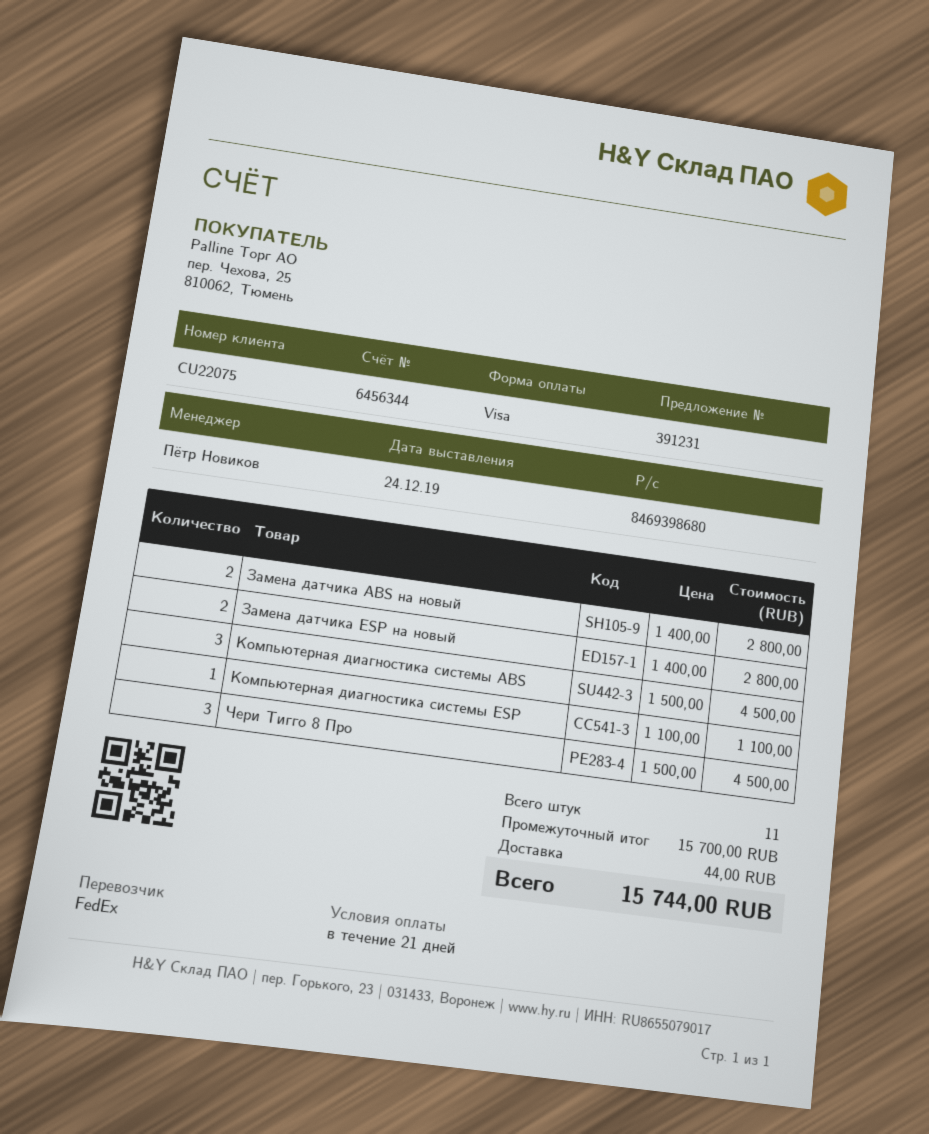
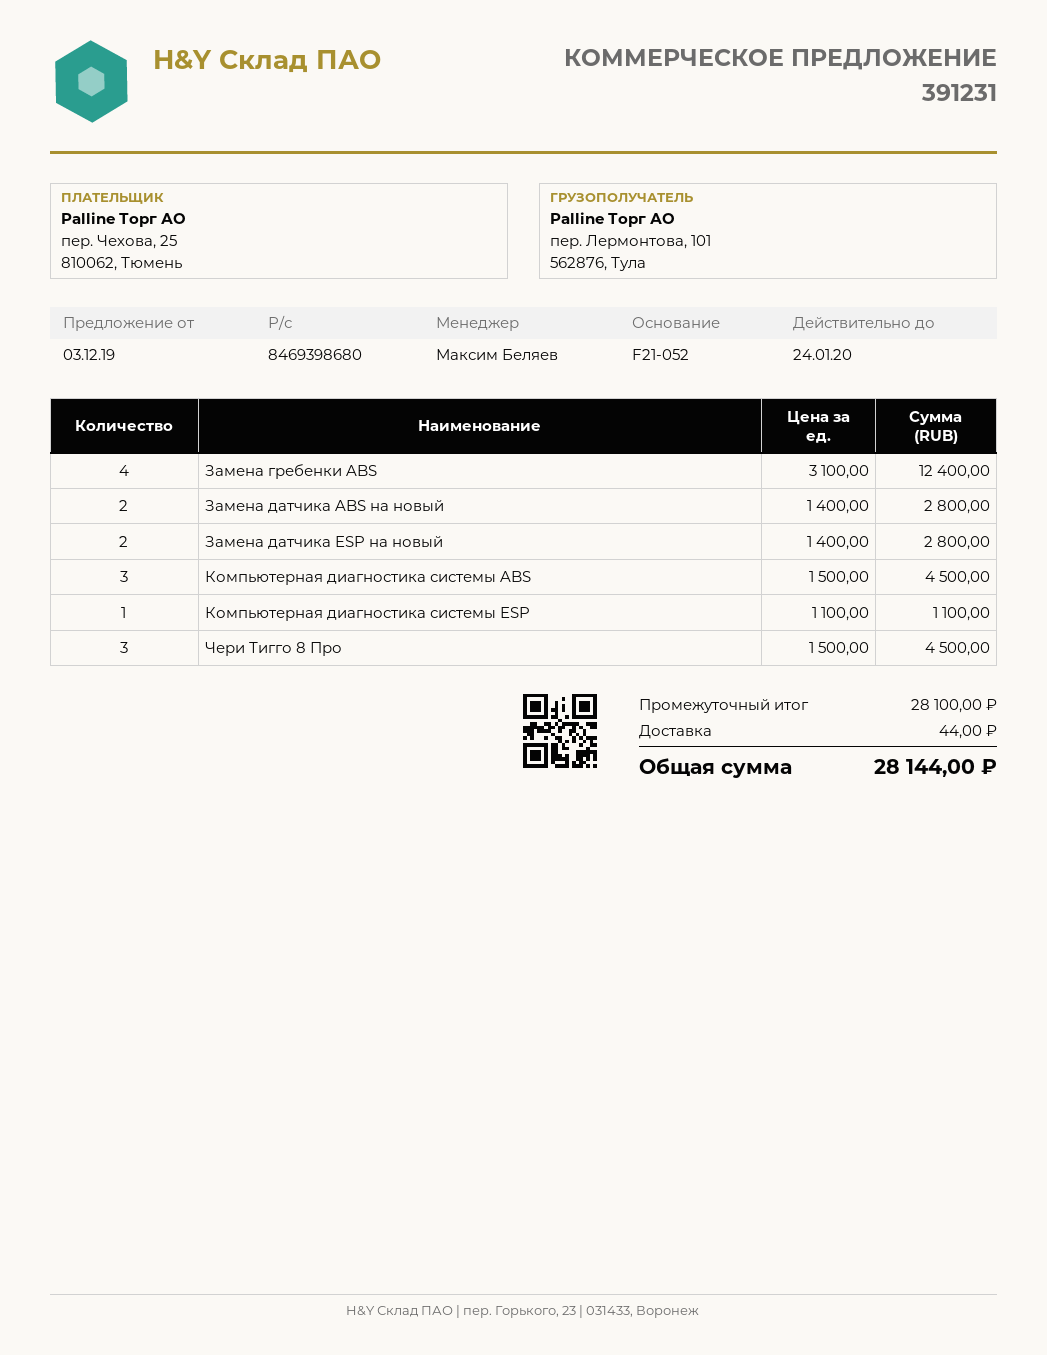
sales rep: Пётр Новиков -> Максим Беляев
Замена гребенки ABS: none -> 4 x 3100.00 = 12400.00
subtotal: 15700.00 -> 28100.00
total: 15744.00 -> 28144.00

